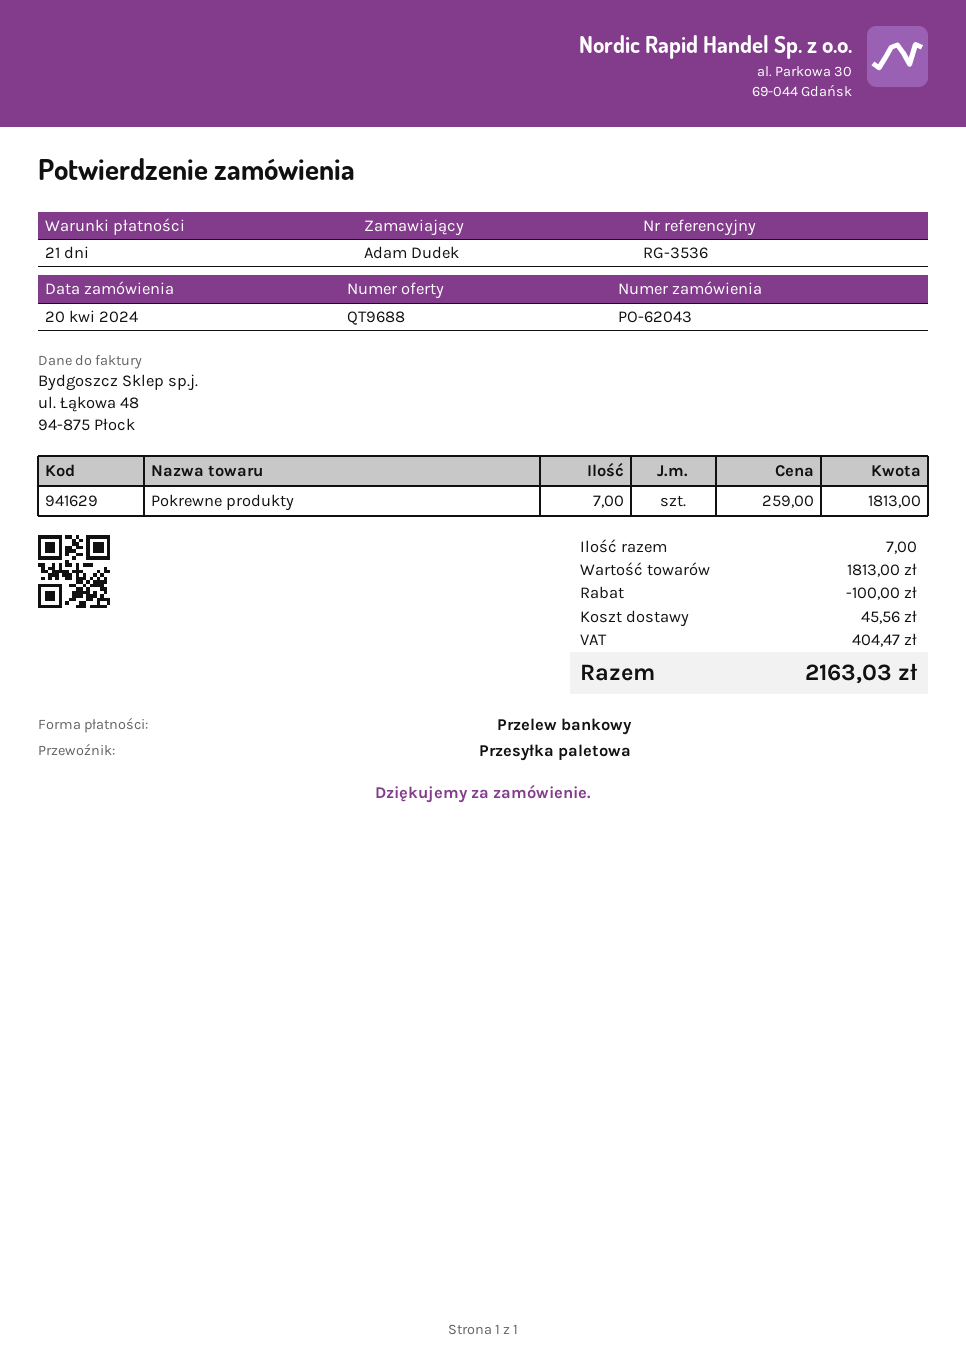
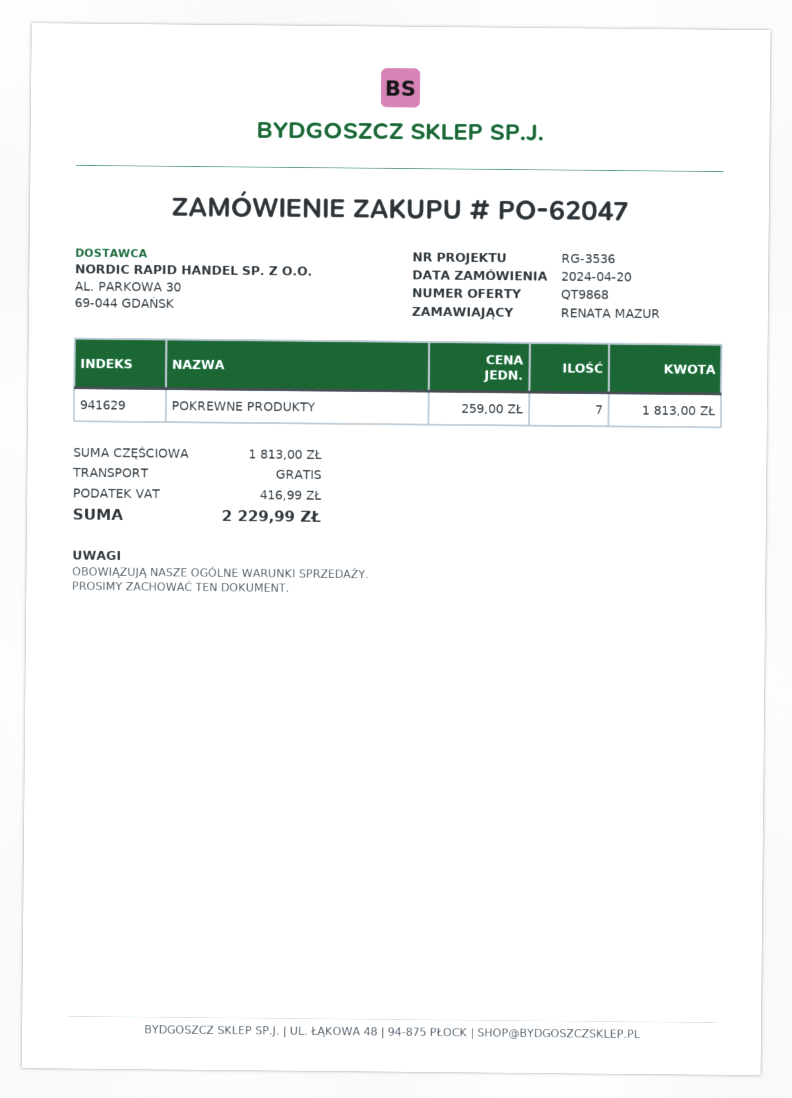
quote number: QT9688 -> QT9868
order number: PO-62043 -> PO-62047
ordered by: Adam Dudek -> RENATA MAZUR
discount: 100.00 -> none
shipping: 45.56 -> 0.00
tax: 404.47 -> 416.99
total: 2163.03 -> 2229.99

